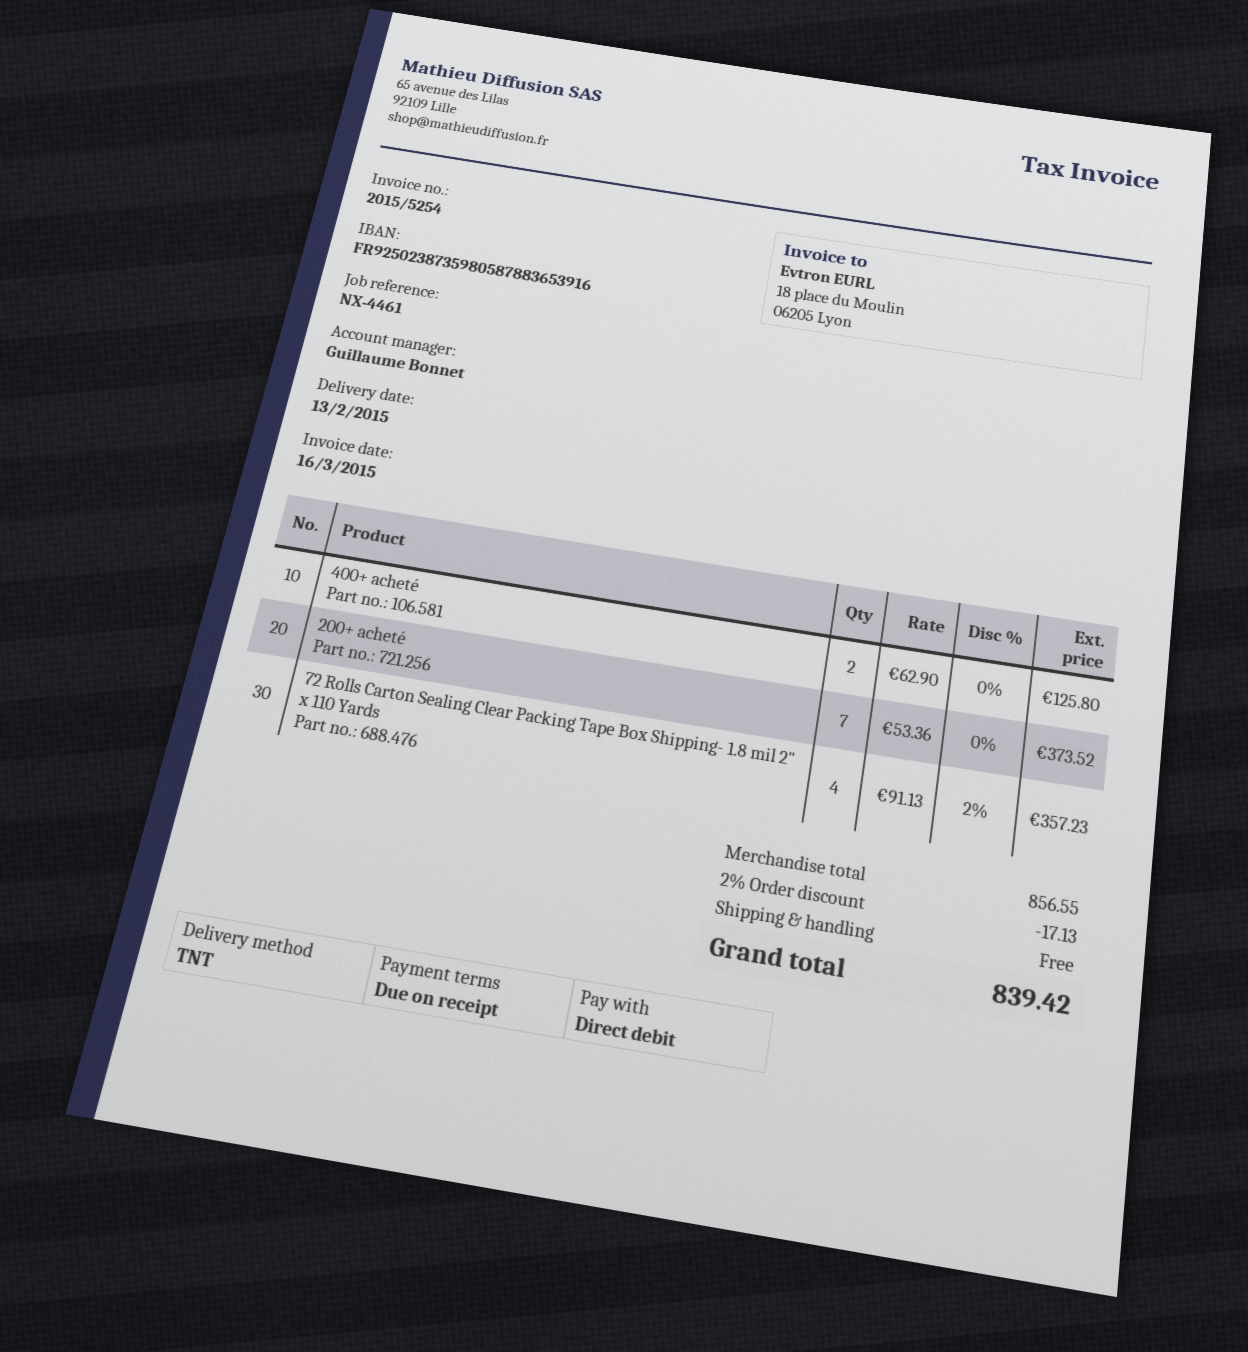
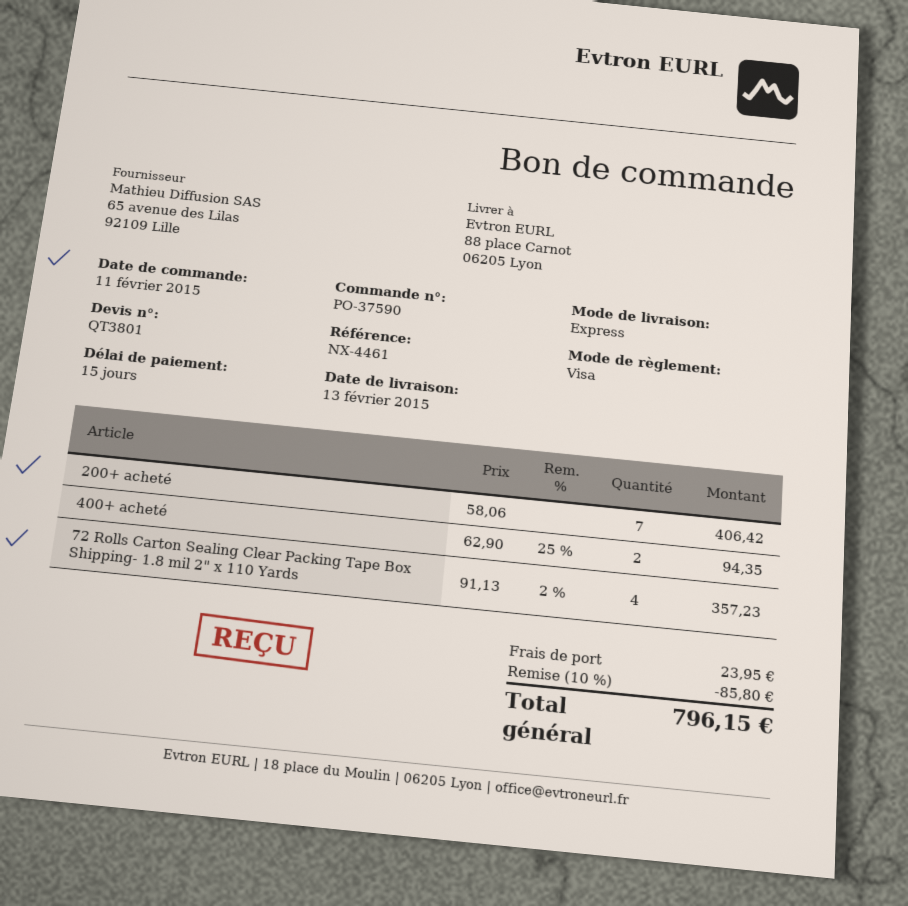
payment terms: on receipt -> 15 days
payment method: direct debit -> Visa
shipping method: TNT -> express
400+ acheté: 2 x 62.90 = 125.80 -> 2 x 62.90 - 25% = 94.35
200+ acheté: 7 x 53.36 = 373.52 -> 7 x 58.06 = 406.42
discount: 2% = 17.13 -> 10% = 85.80
shipping: 0.00 -> 23.95
total: 839.42 -> 796.15

